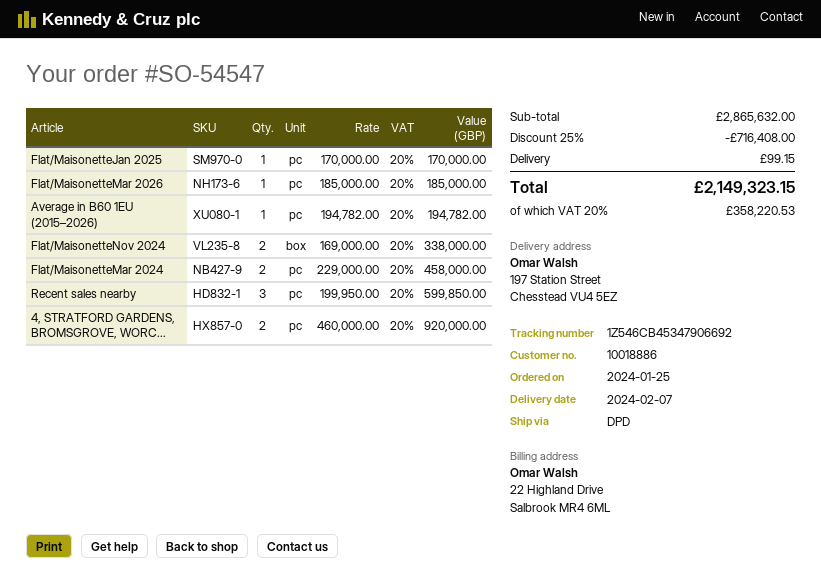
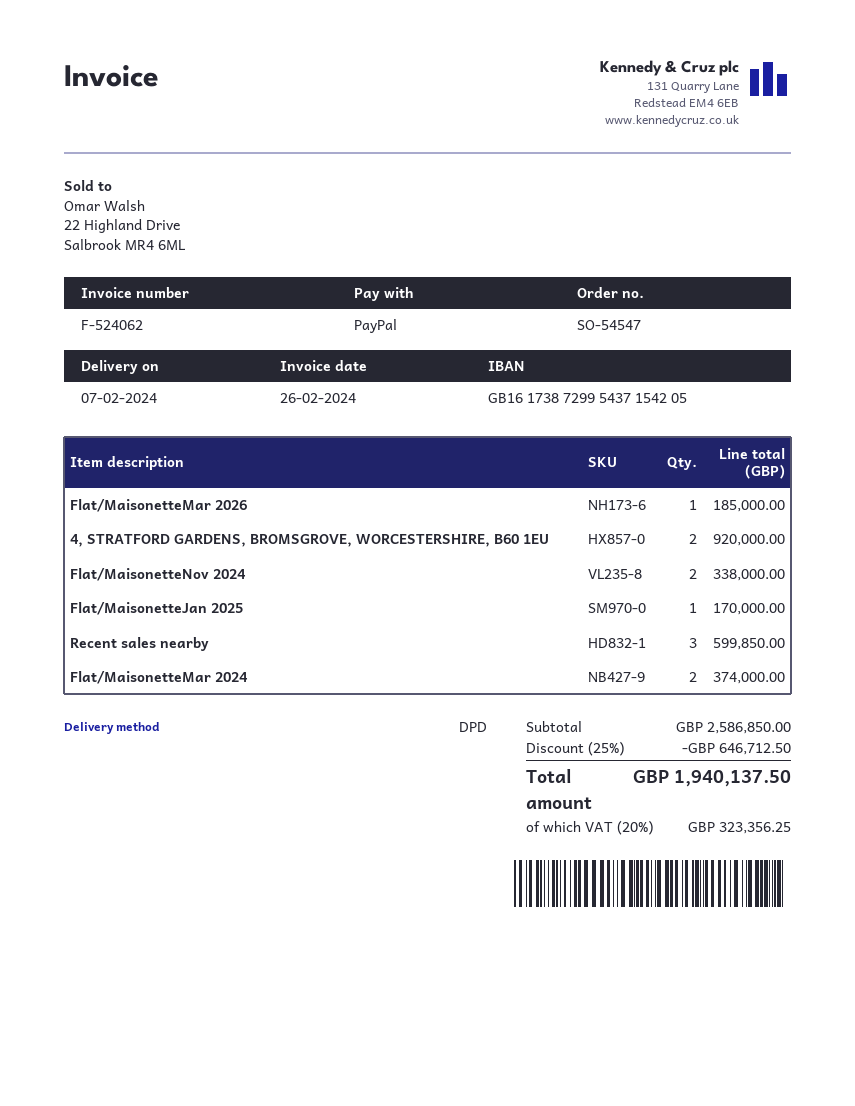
Average in B60 1EU (2015–2026): 1 for 194782.00 -> none
Flat/MaisonetteMar 2024: 2 for 458000.00 -> 2 for 374000.00
subtotal: 2865632.00 -> 2586850.00
discount: 25% = 716408.00 -> 25% = 646712.50
shipping: 99.15 -> none
tax: 20% = 358220.53 -> 20% = 323356.25
total: 2149323.15 -> 1940137.50

